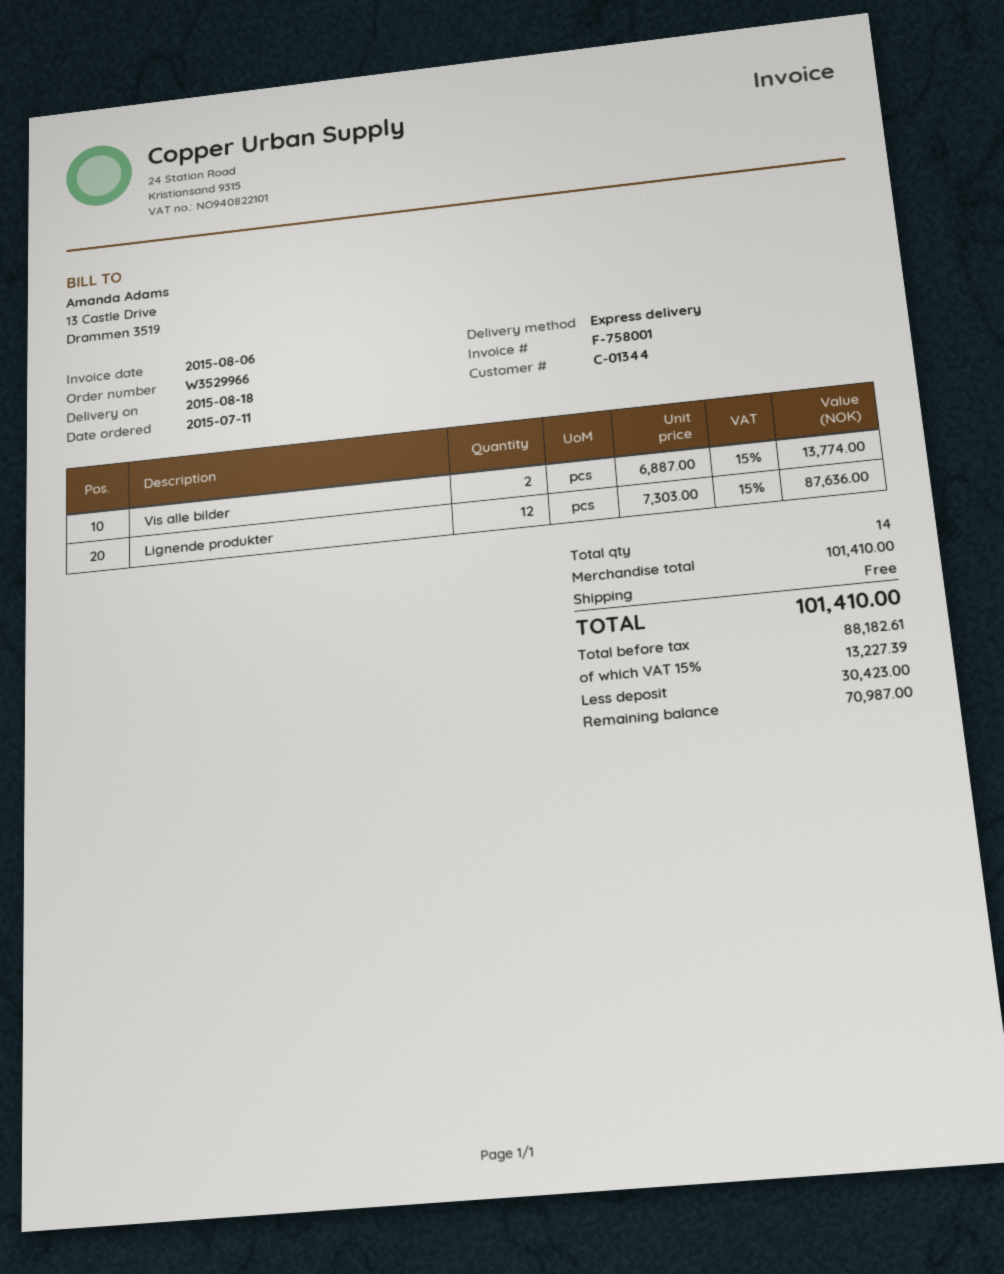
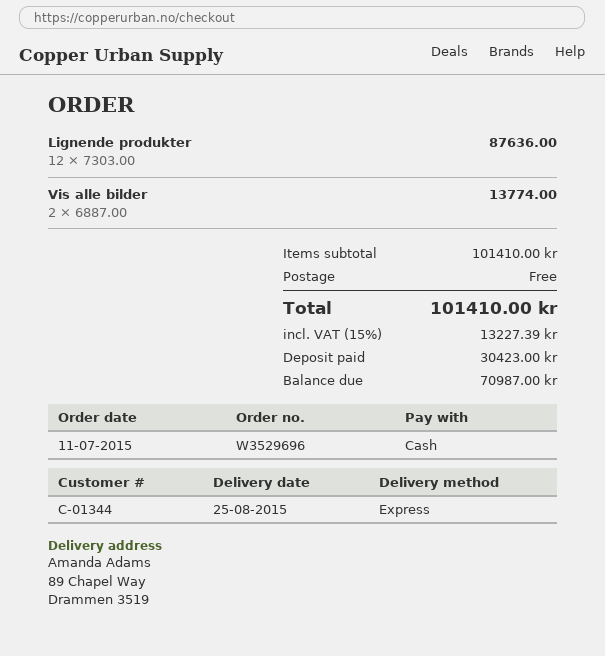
order number: W3529966 -> W3529696
delivery date: 2015-08-18 -> 2015-08-25

